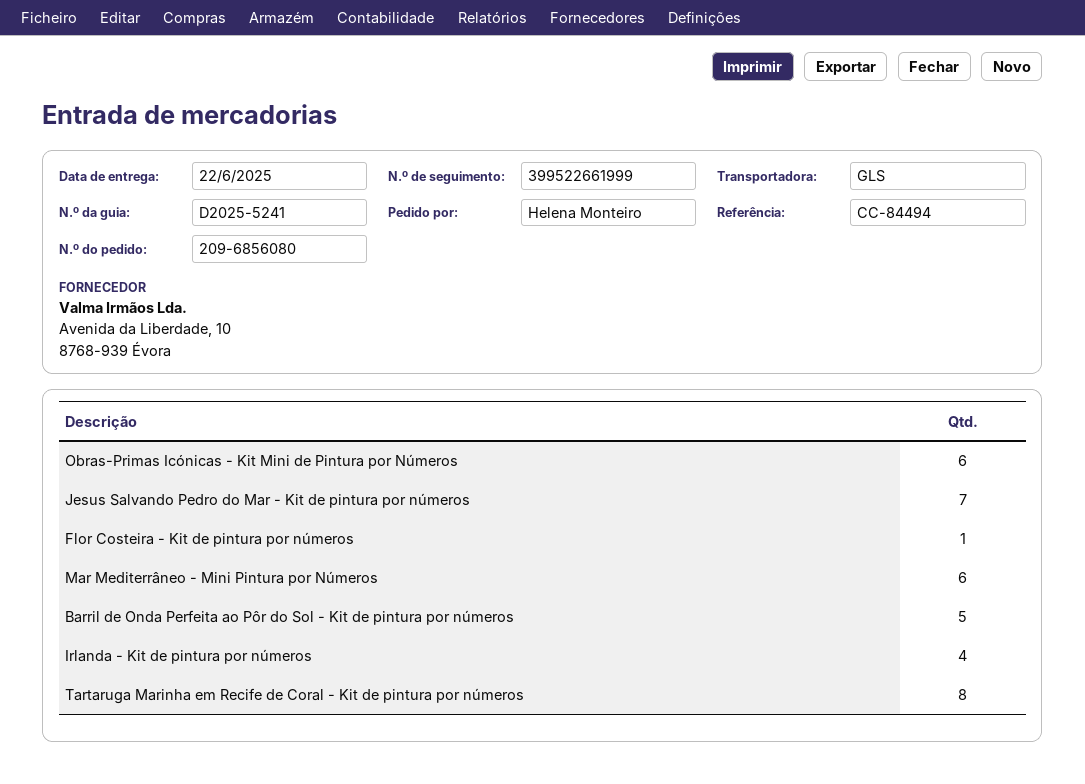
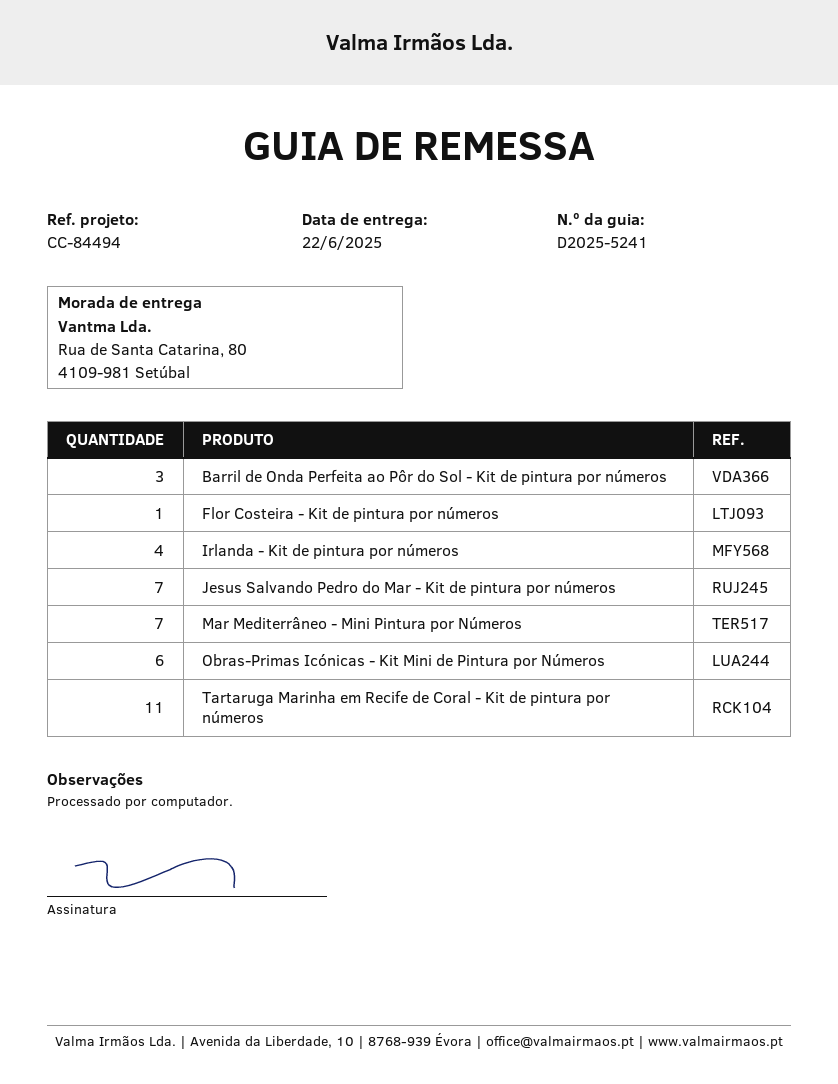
Mar Mediterrâneo - Mini Pintura por Números: 6 -> 7
Barril de Onda Perfeita ao Pôr do Sol - Kit de pintura por números: 5 -> 3
Tartaruga Marinha em Recife de Coral - Kit de pintura por números: 8 -> 11

